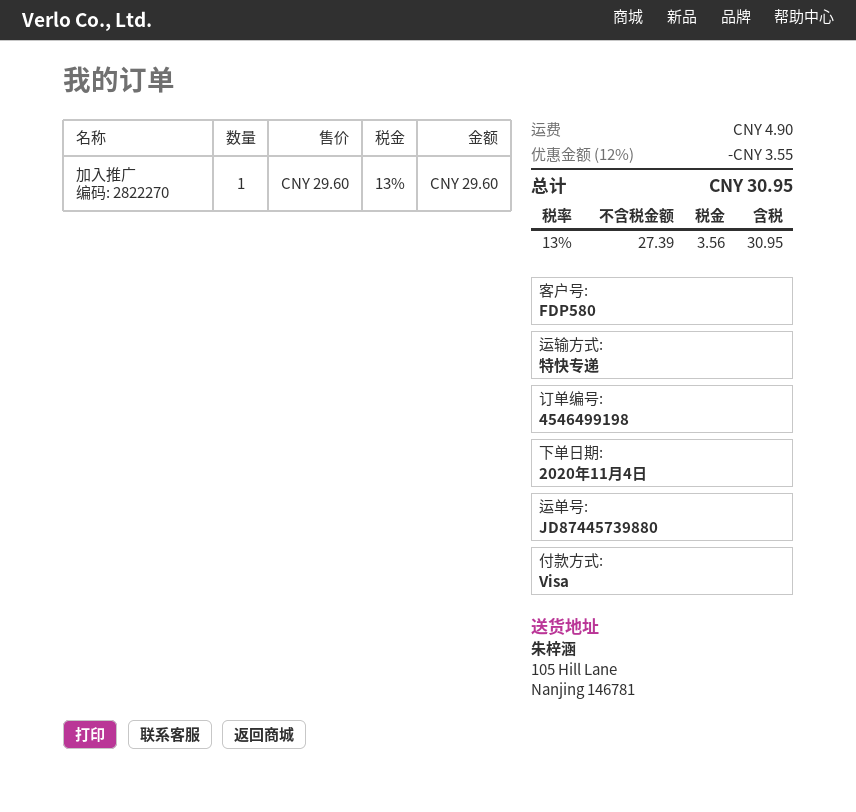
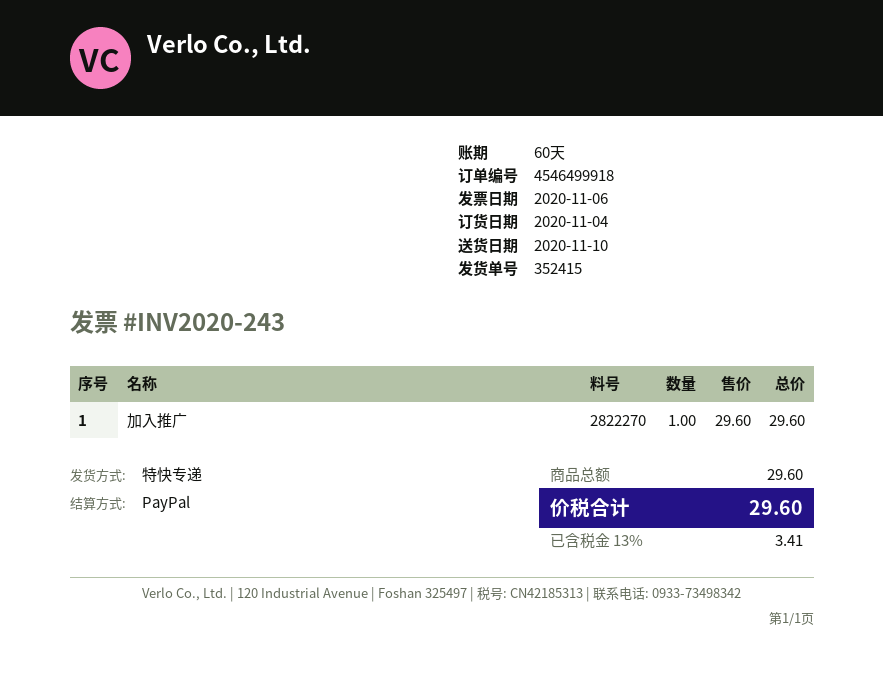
order number: 4546499198 -> 4546499918
payment method: Visa -> PayPal
discount: 12% = 3.55 -> none
shipping: 4.90 -> none
tax: 13% = 3.56 -> 13% = 3.41
total: 30.95 -> 29.60

